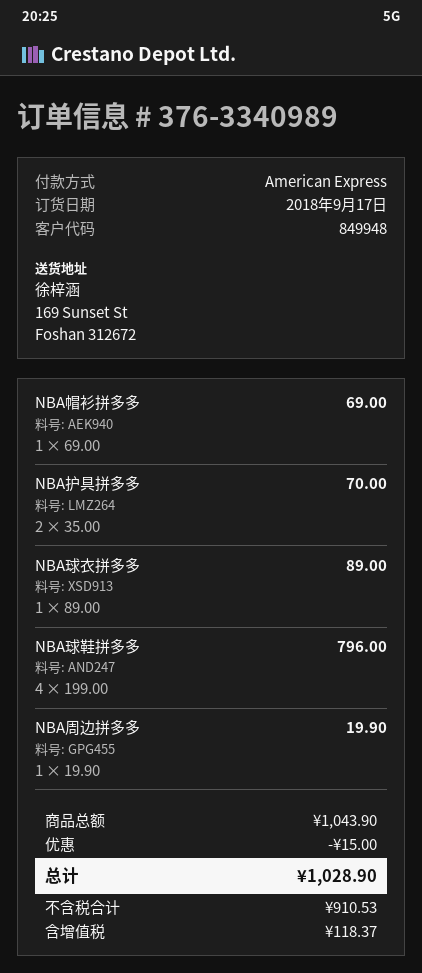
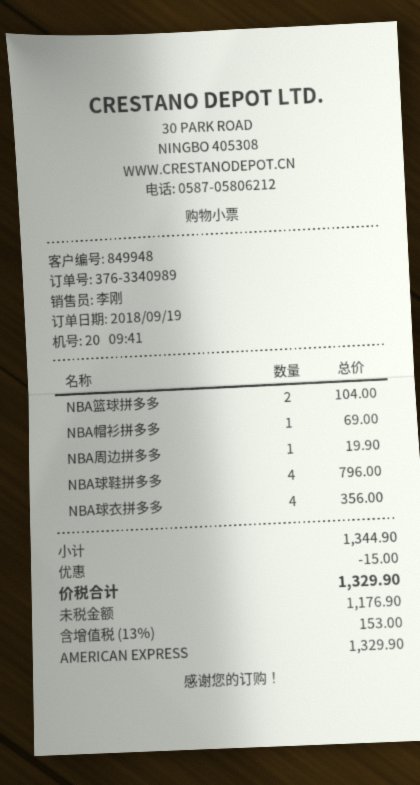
order date: 2018-09-17 -> 2018-09-19
NBA护具拼多多: 2 for 70.00 -> none
NBA球衣拼多多: 1 for 89.00 -> 4 for 356.00
NBA篮球拼多多: none -> 2 for 104.00
subtotal: 1043.90 -> 1344.90
net: 910.53 -> 1176.90
tax: 118.37 -> 153.00
total: 1028.90 -> 1329.90

